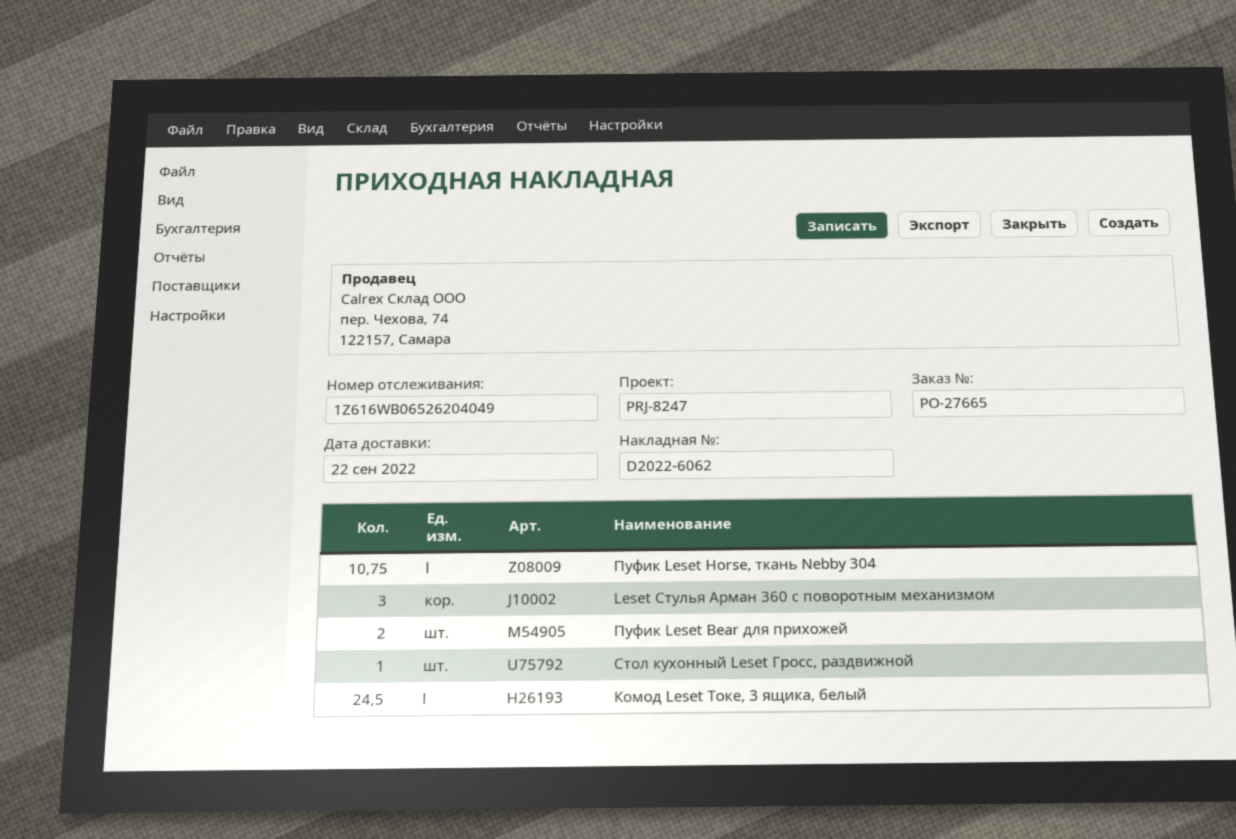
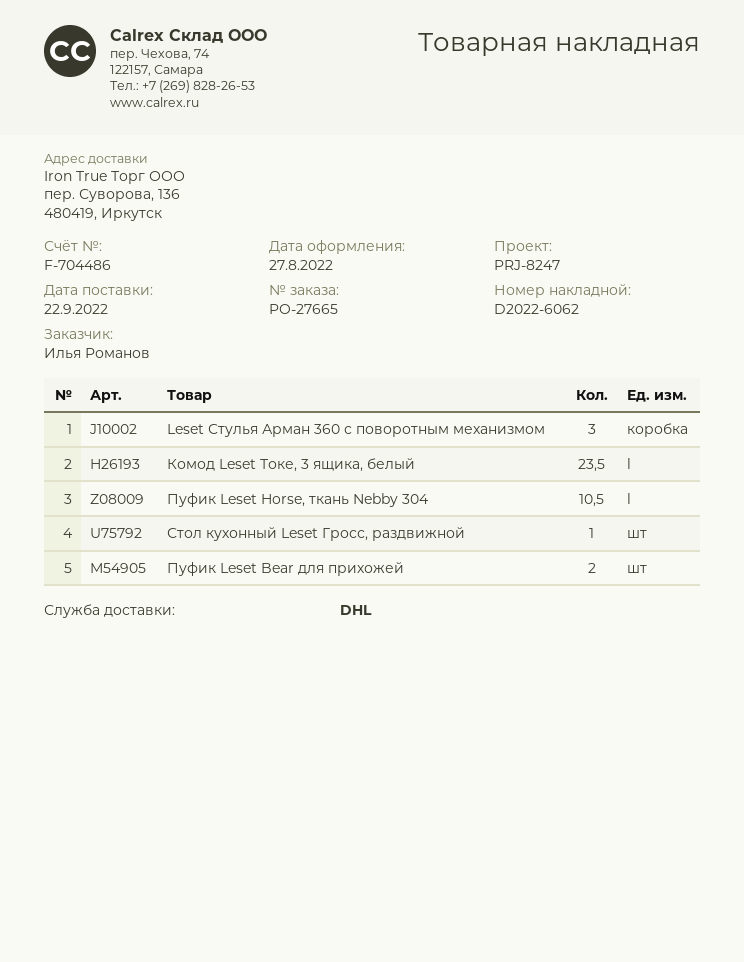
Пуфик Leset Horse, ткань Nebby 304: 10.75 -> 10.5
Комод Leset Токе, 3 ящика, белый: 24.5 -> 23.5

